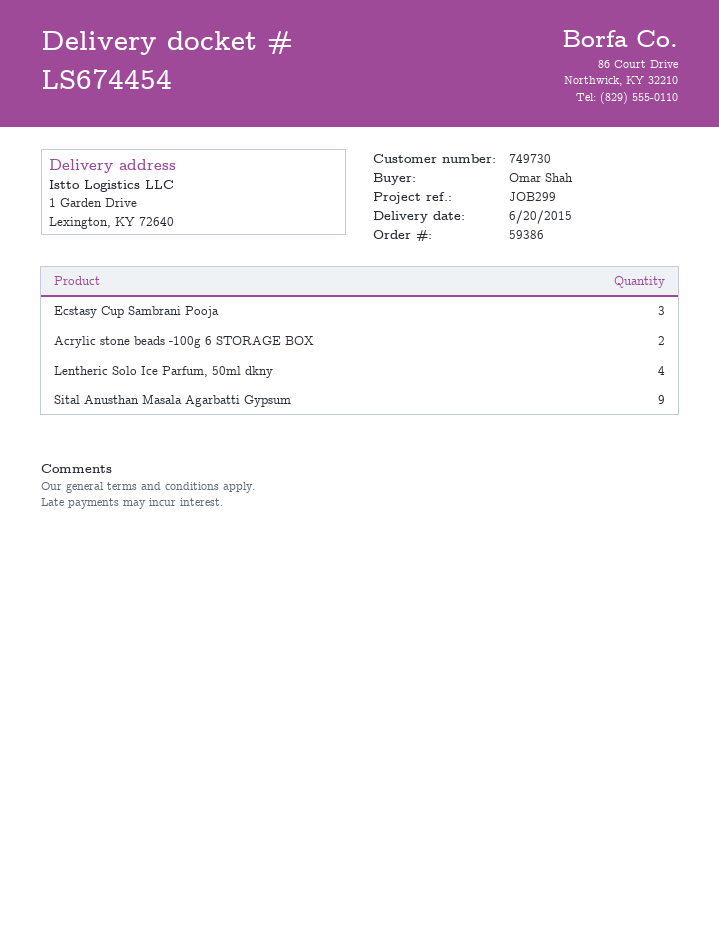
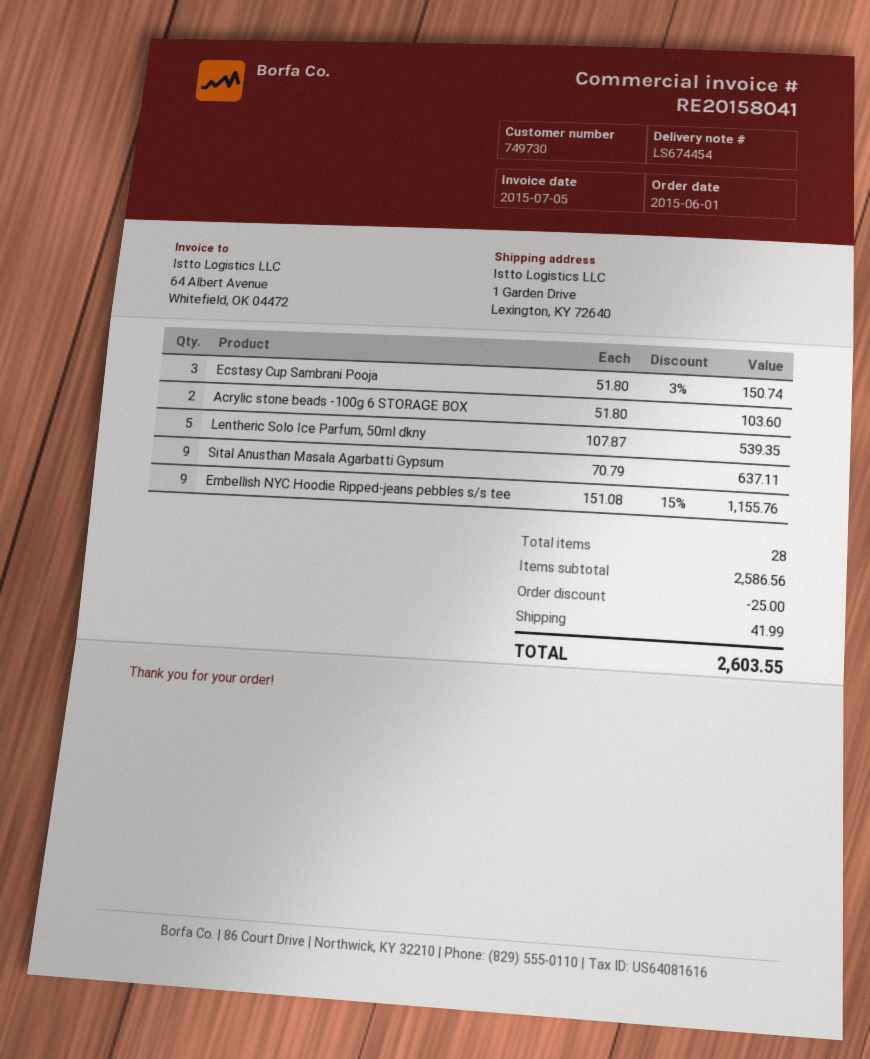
Lentheric Solo Ice Parfum, 50ml dkny: 4 -> 5
Embellish NYC Hoodie Ripped-jeans pebbles s/s tee: none -> 9

